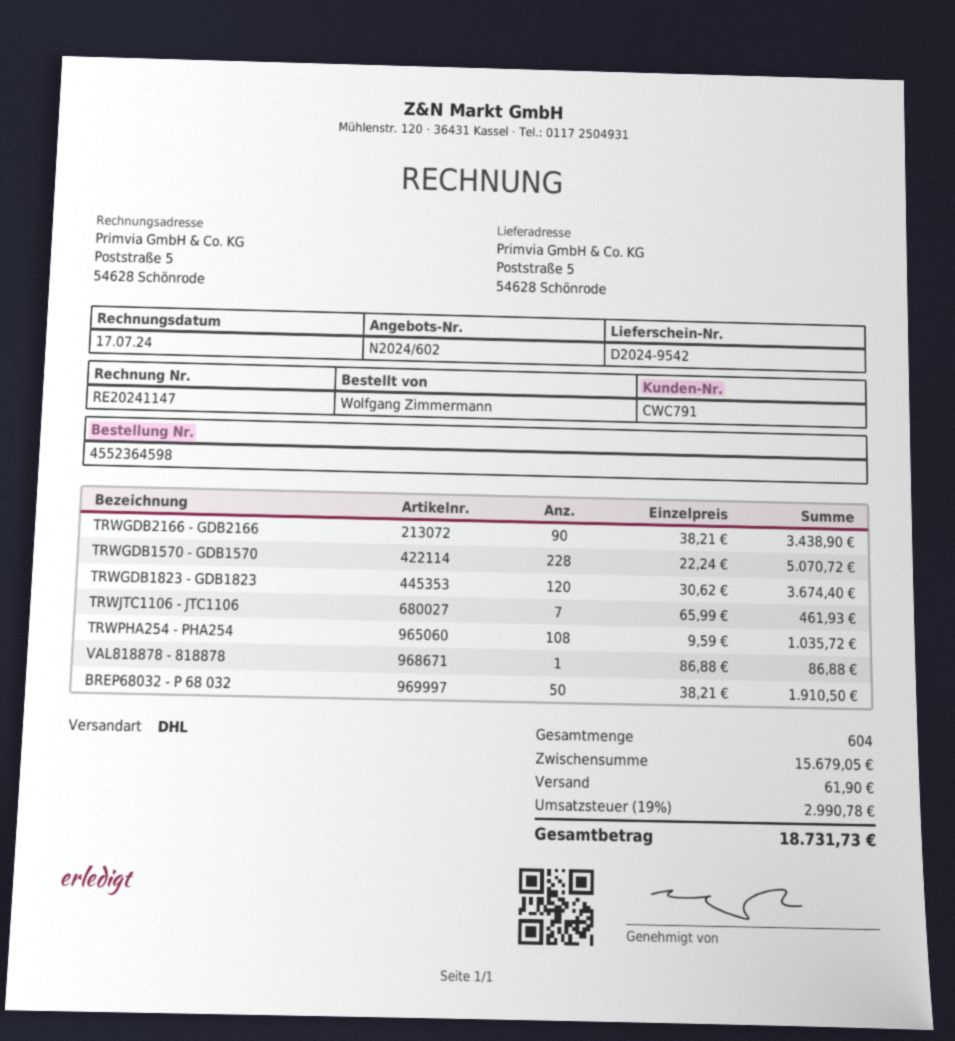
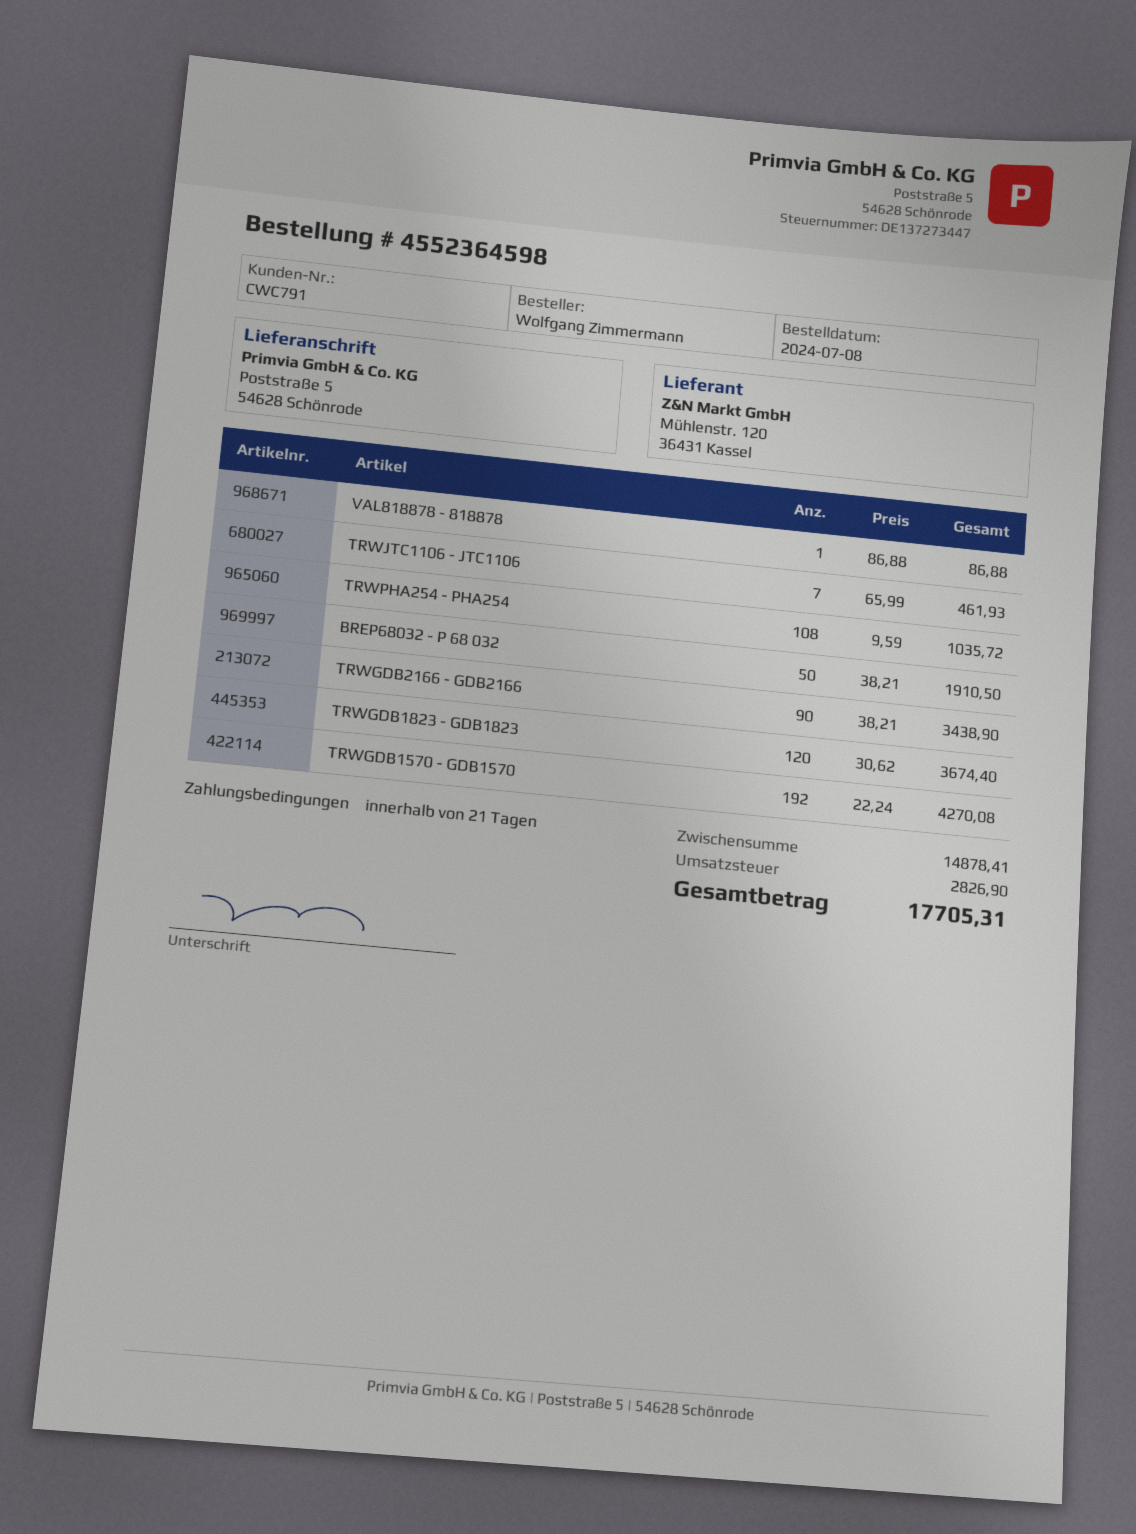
TRWGDB1570 - GDB1570: 228 x 22.24 = 5070.72 -> 192 x 22.24 = 4270.08
subtotal: 15679.05 -> 14878.41
shipping: 61.90 -> none
tax: 2990.78 -> 2826.90
total: 18731.73 -> 17705.31

